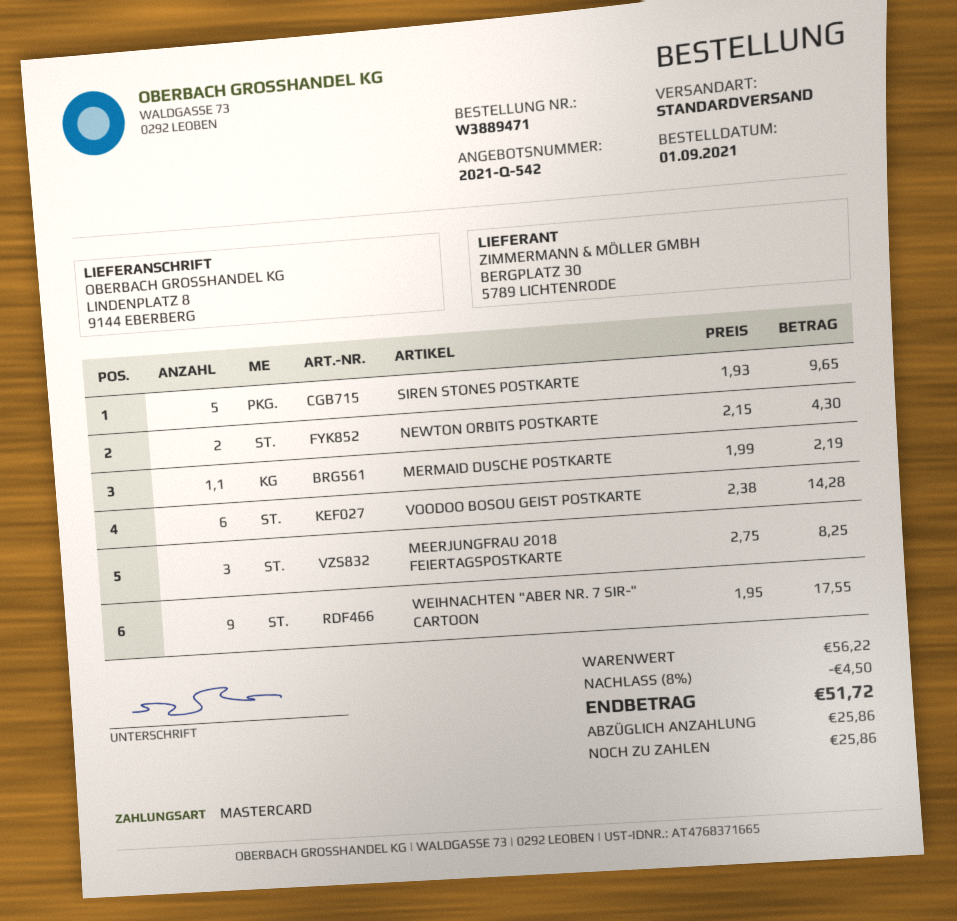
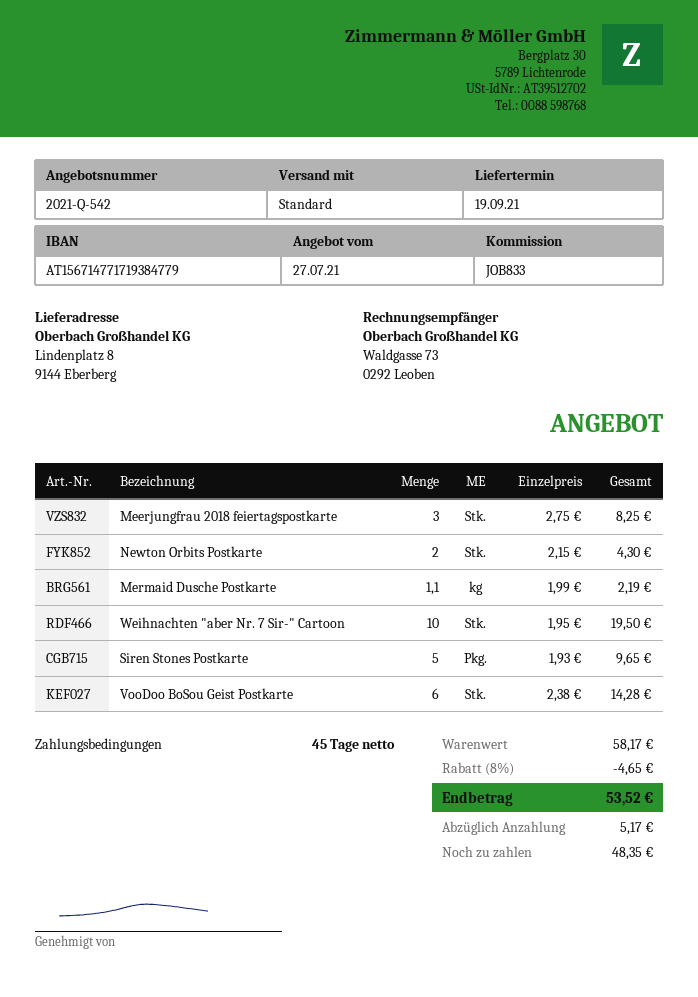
WEIHNACHTEN "ABER NR. 7 SIR-" CARTOON: 9 x 1.95 = 17.55 -> 10 x 1.95 = 19.50
subtotal: 56.22 -> 58.17
discount: 8% = 4.50 -> 8% = 4.65
total: 51.72 -> 53.52
deposit: 25.86 -> 5.17
balance: 25.86 -> 48.35

